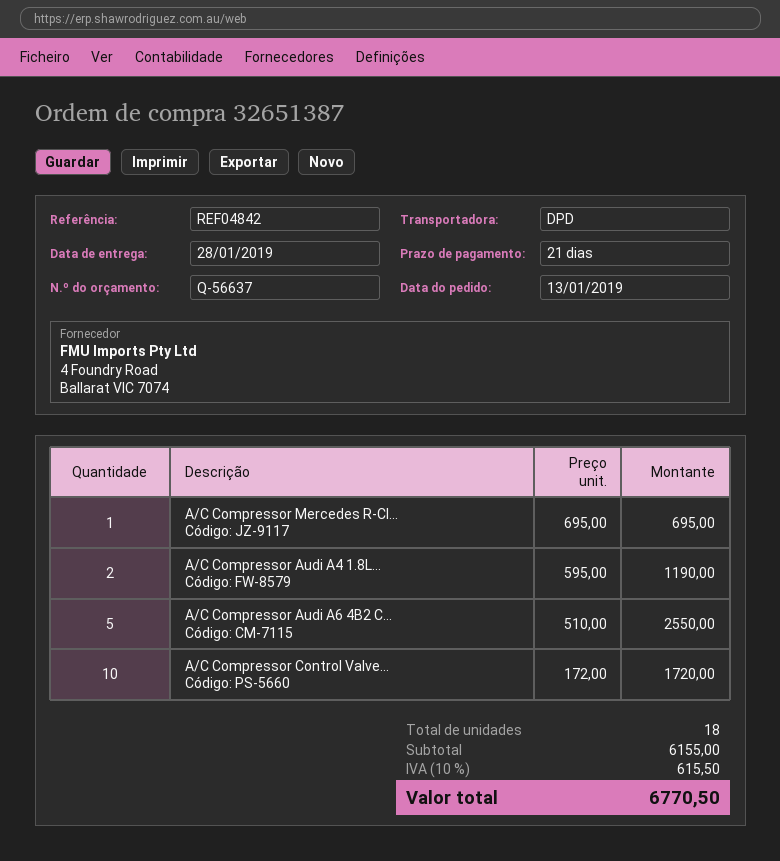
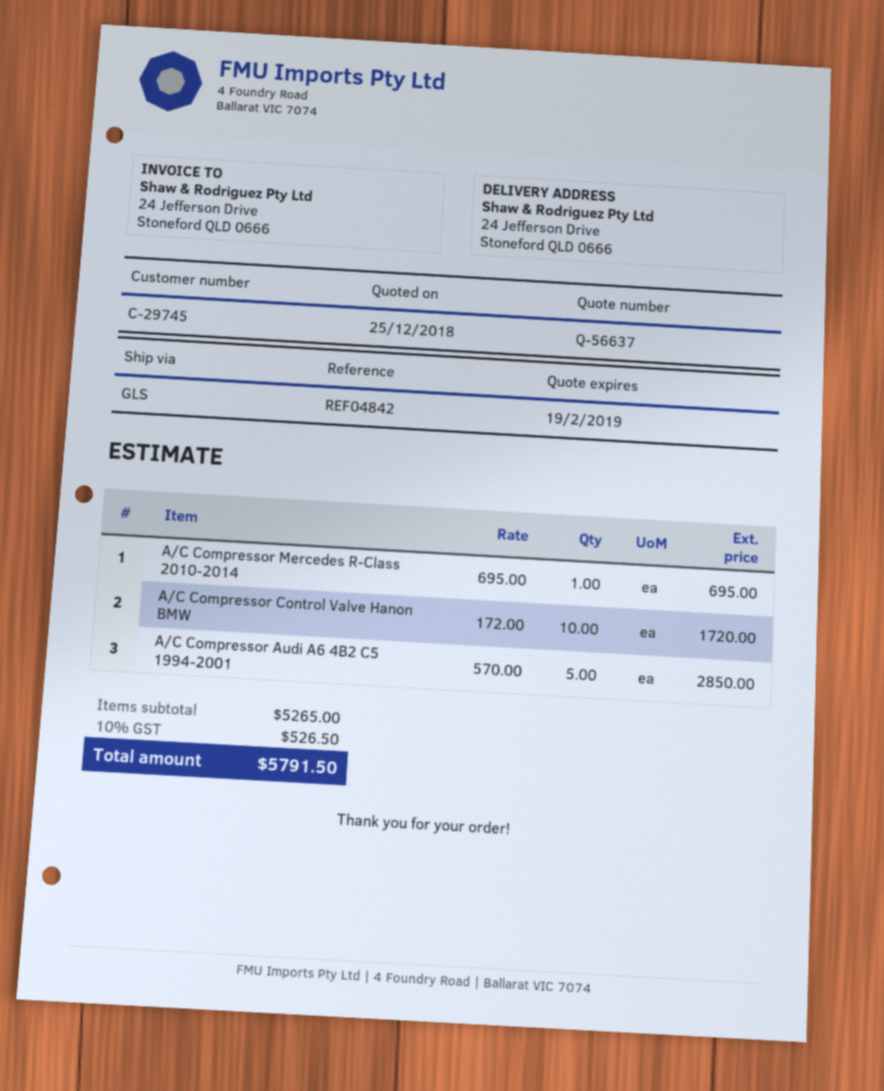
shipping method: DPD -> GLS
A/C Compressor Audi A4 1.8L...: 2 x 595.00 = 1190.00 -> none
A/C Compressor Audi A6 4B2 C...: 5 x 510.00 = 2550.00 -> 5 x 570.00 = 2850.00
subtotal: 6155.00 -> 5265.00
tax: 10% = 615.50 -> 10% = 526.50
total: 6770.50 -> 5791.50

